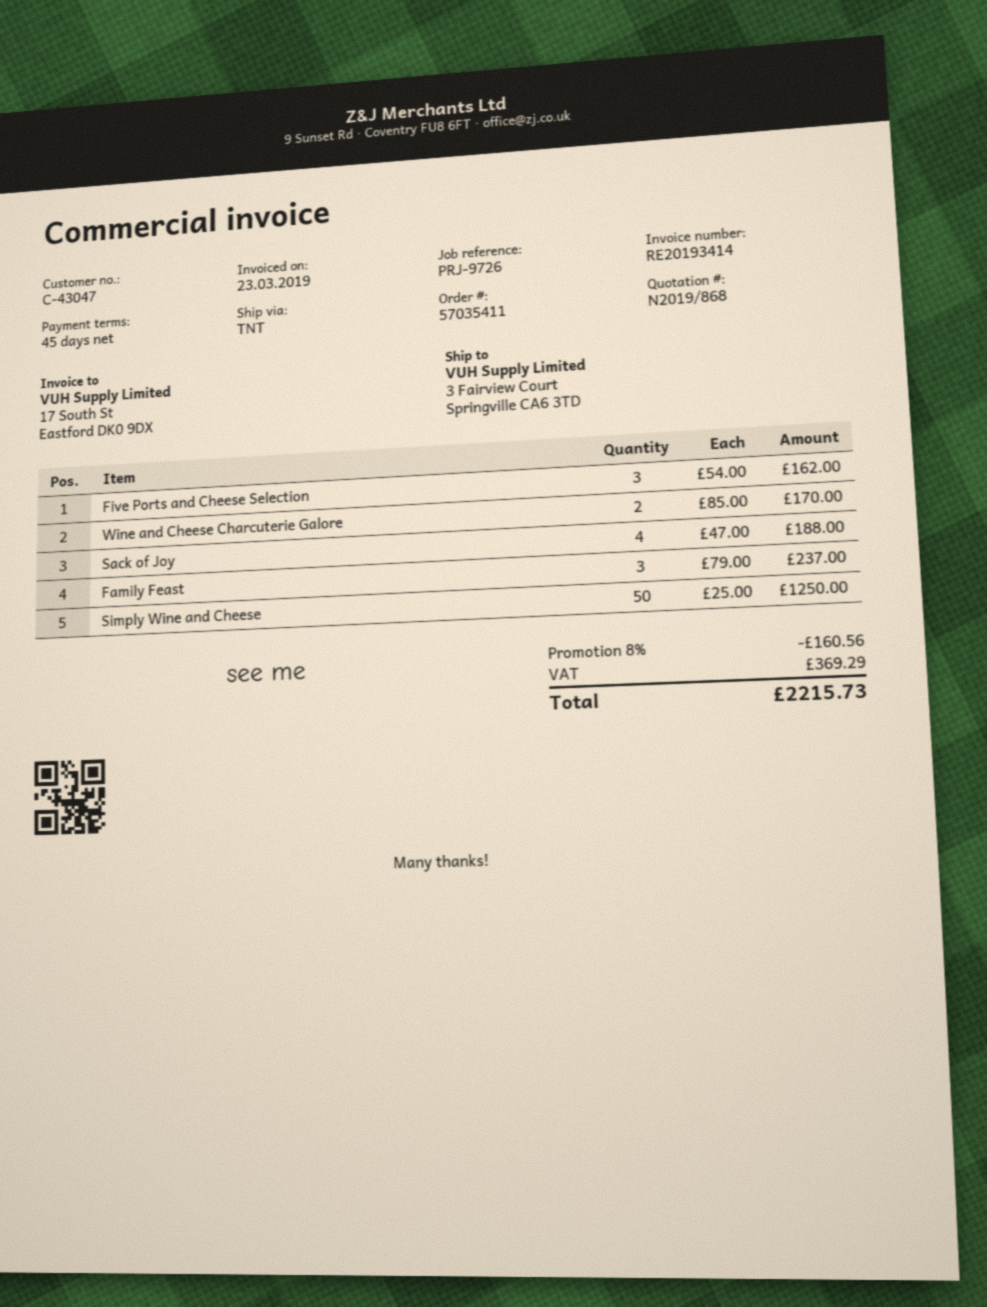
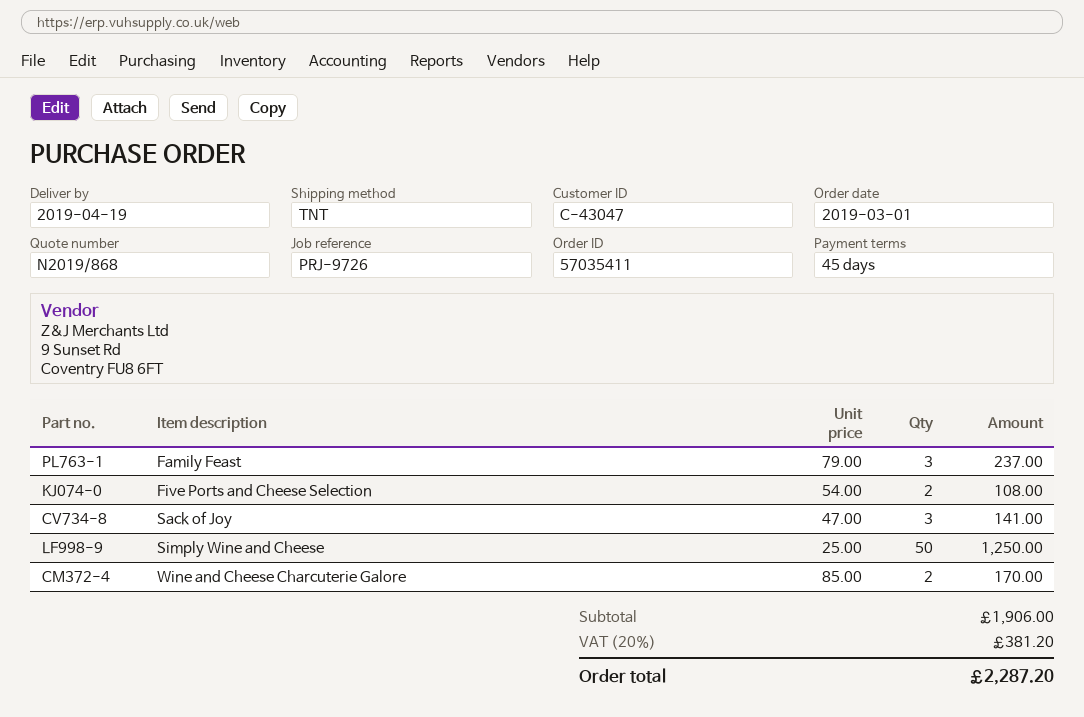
Five Ports and Cheese Selection: 3 x 54.00 = 162.00 -> 2 x 54.00 = 108.00
Sack of Joy: 4 x 47.00 = 188.00 -> 3 x 47.00 = 141.00
discount: 8% = 160.56 -> none
tax: 369.29 -> 381.20
total: 2215.73 -> 2287.20

